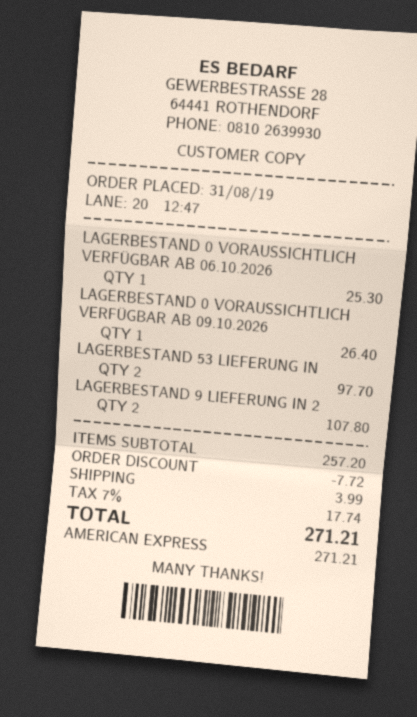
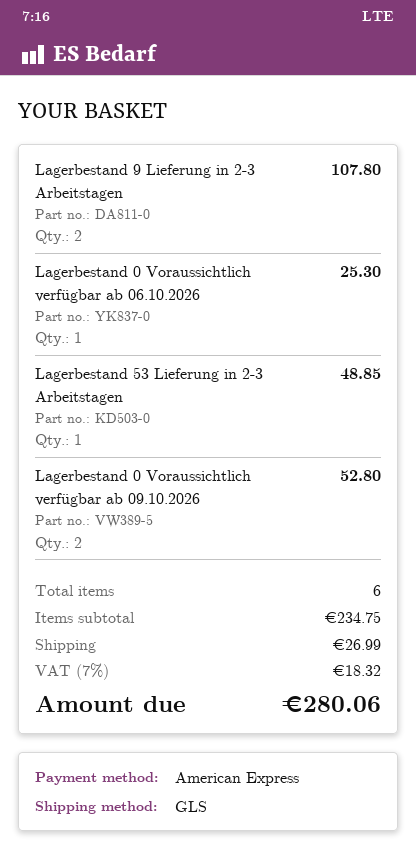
LAGERBESTAND 0 VORAUSSICHTLICH VERFÜGBAR AB 09.10.2026: 1 for 26.40 -> 2 for 52.80
LAGERBESTAND 53 LIEFERUNG IN: 2 for 97.70 -> 1 for 48.85
subtotal: 257.20 -> 234.75
discount: 7.72 -> none
shipping: 3.99 -> 26.99
tax: 7% = 17.74 -> 7% = 18.32
total: 271.21 -> 280.06

